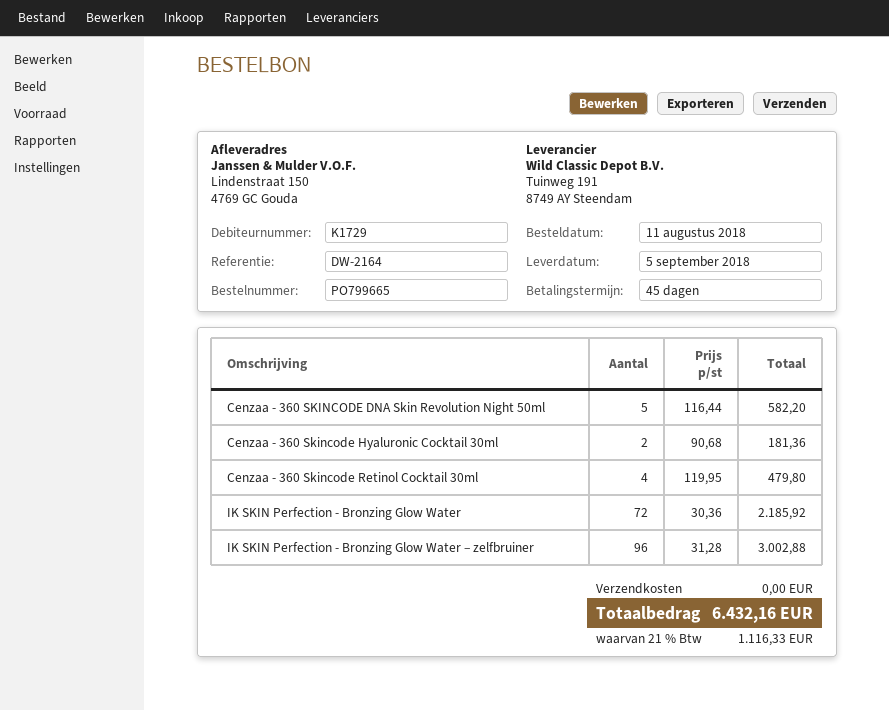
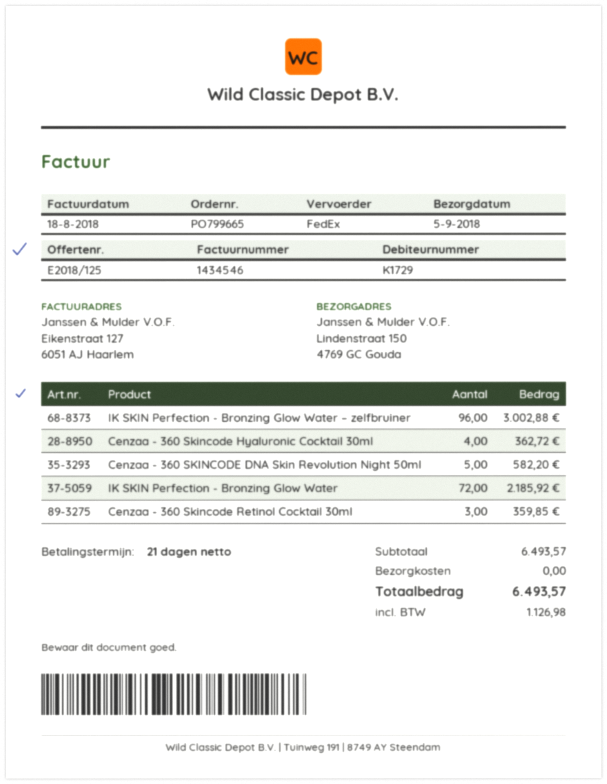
payment terms: 45 days -> 21 days
Cenzaa - 360 Skincode Hyaluronic Cocktail 30ml: 2 for 181.36 -> 4 for 362.72
Cenzaa - 360 Skincode Retinol Cocktail 30ml: 4 for 479.80 -> 3 for 359.85
tax: 1116.33 -> 1126.98
total: 6432.16 -> 6493.57

